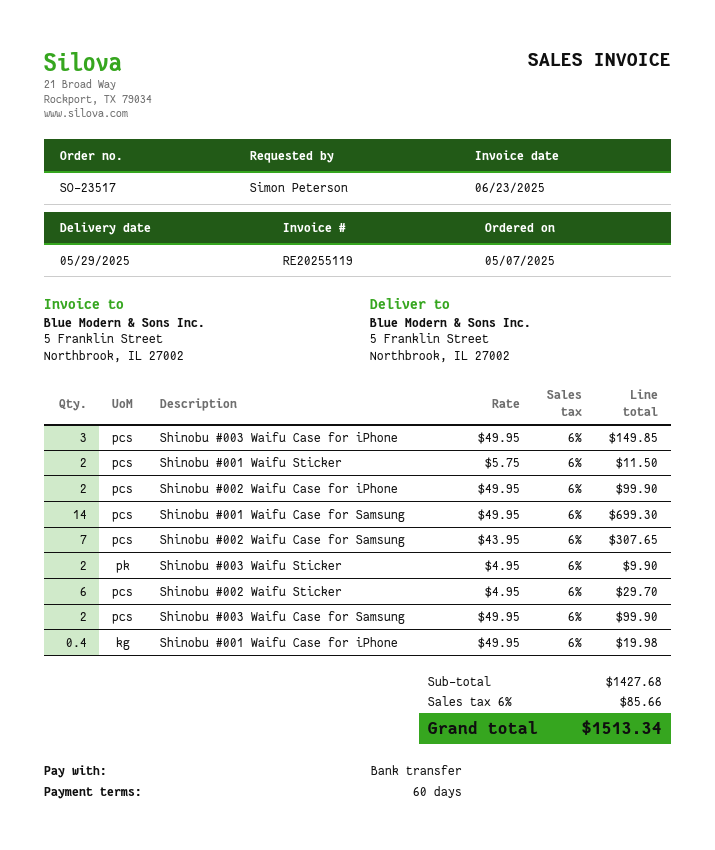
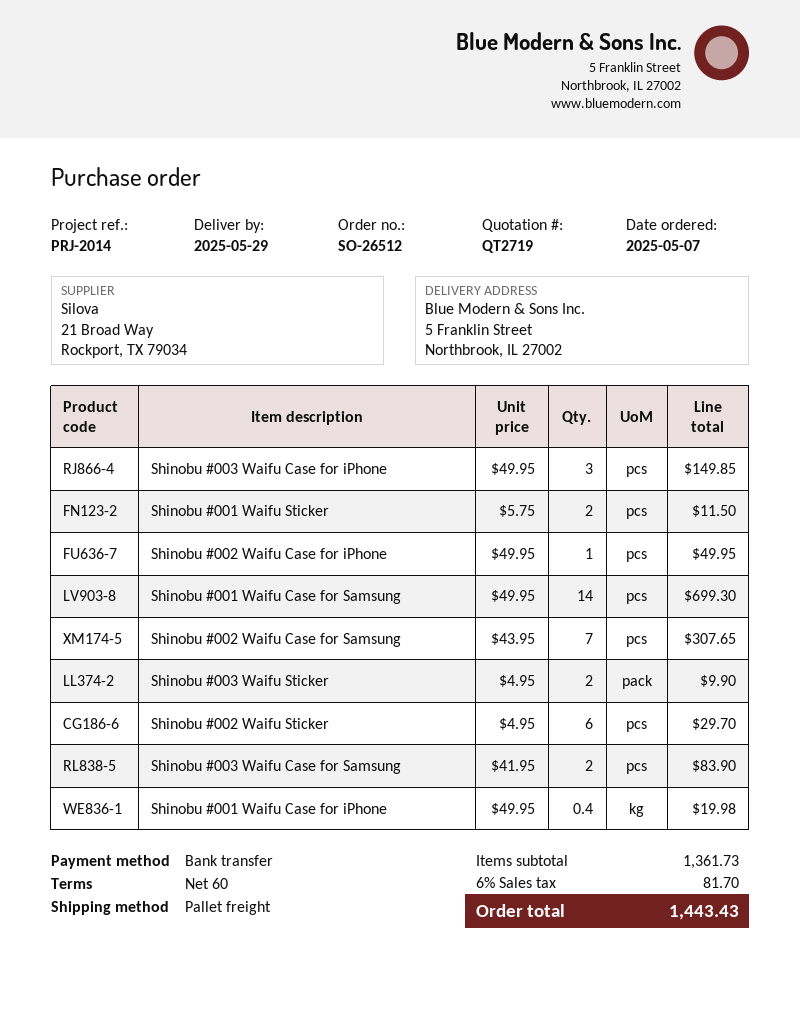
order number: SO-23517 -> SO-26512
Shinobu #002 Waifu Case for iPhone: 2 x 49.95 = 99.90 -> 1 x 49.95 = 49.95
Shinobu #003 Waifu Case for Samsung: 2 x 49.95 = 99.90 -> 2 x 41.95 = 83.90
subtotal: 1427.68 -> 1361.73
tax: 6% = 85.66 -> 6% = 81.70
total: 1513.34 -> 1443.43

